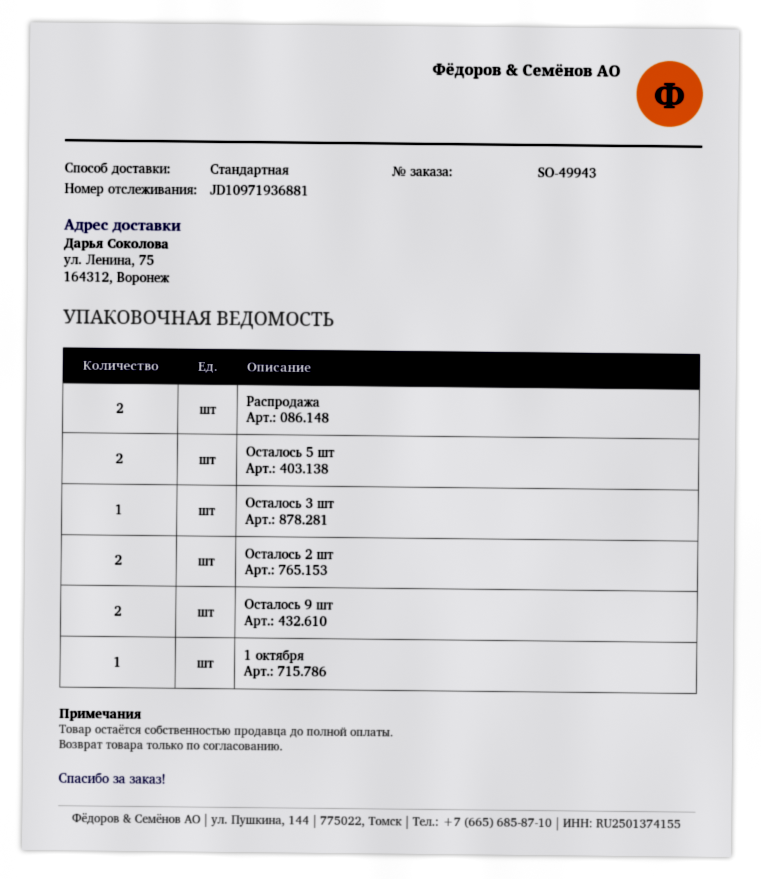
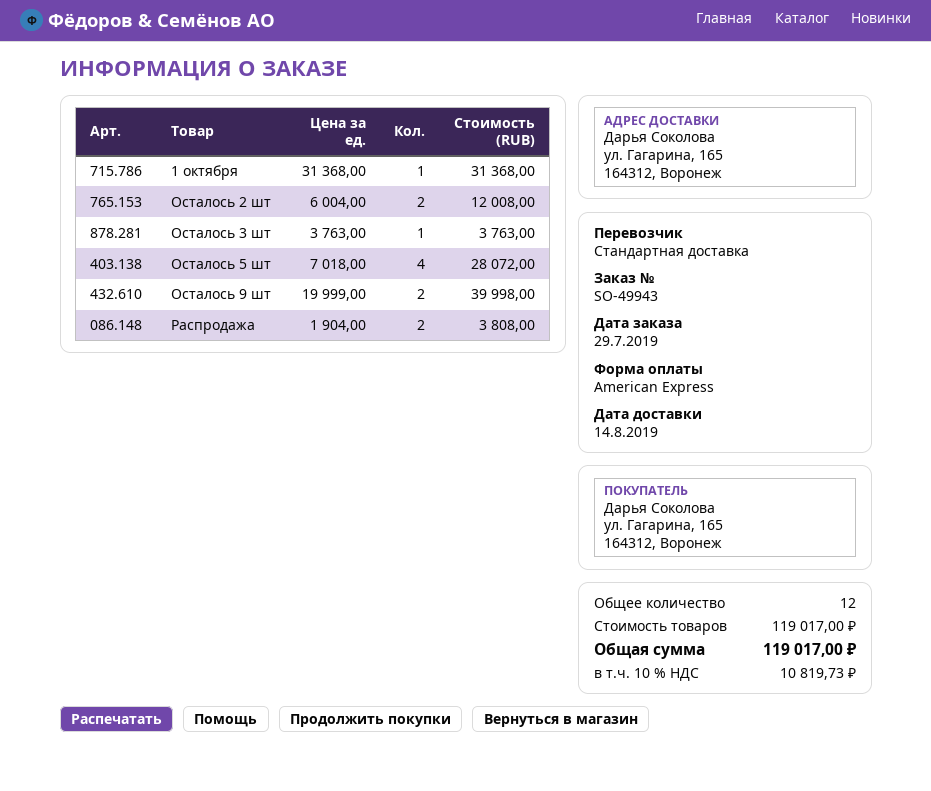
ship to: ул. Ленина, 75, 164312, Воронеж -> ул. Гагарина, 165, 164312, Воронеж
Осталось 5 шт: 2 -> 4

